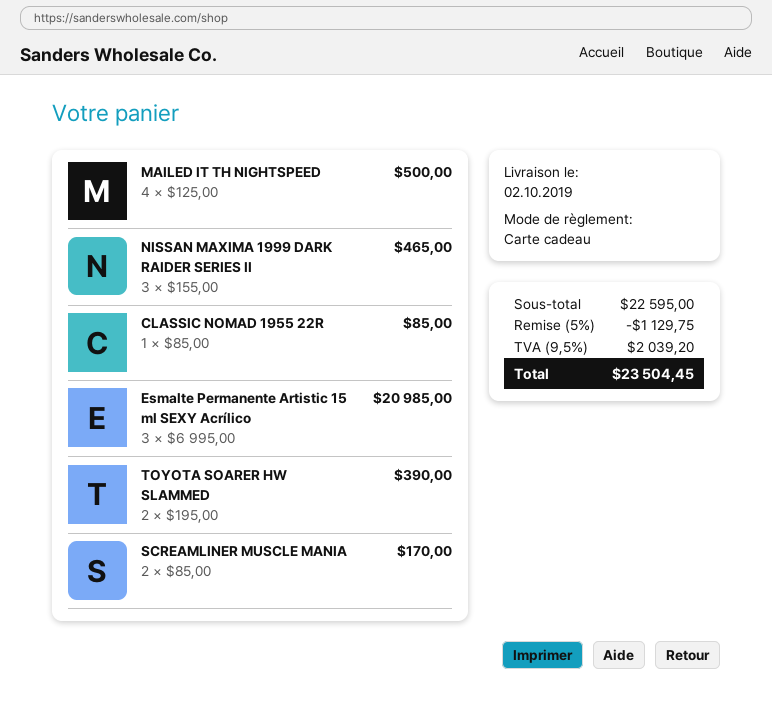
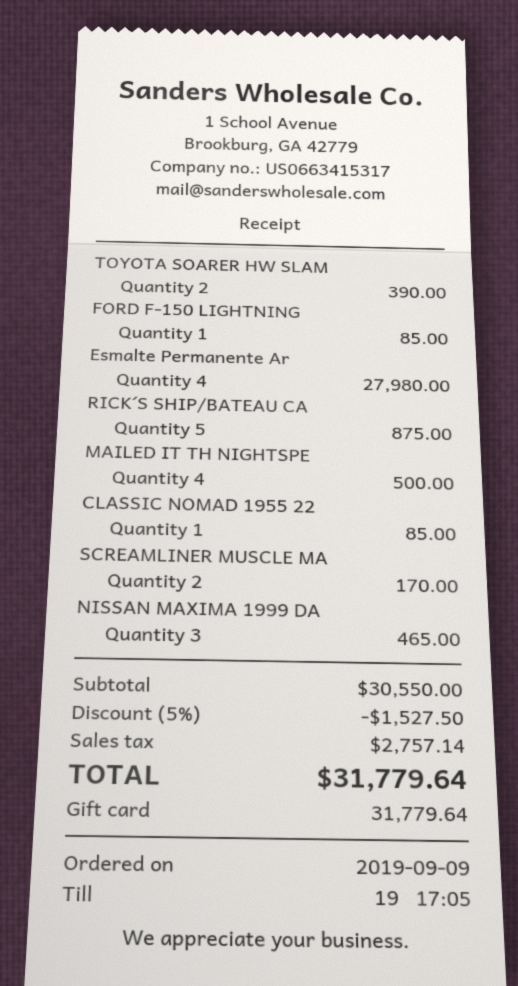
Esmalte Permanente Artistic 15 ml SEXY Acrílico: 3 for 20985.00 -> 4 for 27980.00
FORD F-150 LIGHTNING: none -> 1 for 85.00
RICK´S SHIP/BATEAU CA: none -> 5 for 875.00
subtotal: 22595.00 -> 30550.00
discount: 5% = 1129.75 -> 5% = 1527.50
tax: 2039.20 -> 2757.14
total: 23504.45 -> 31779.64

